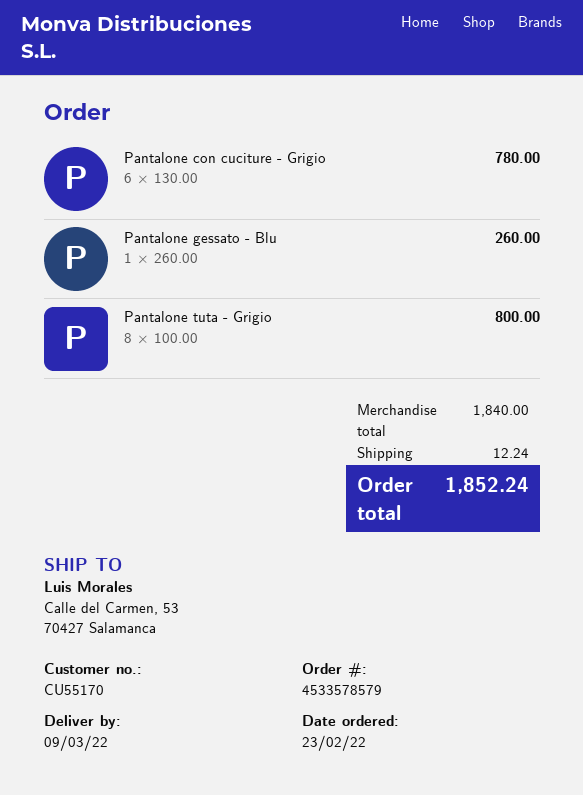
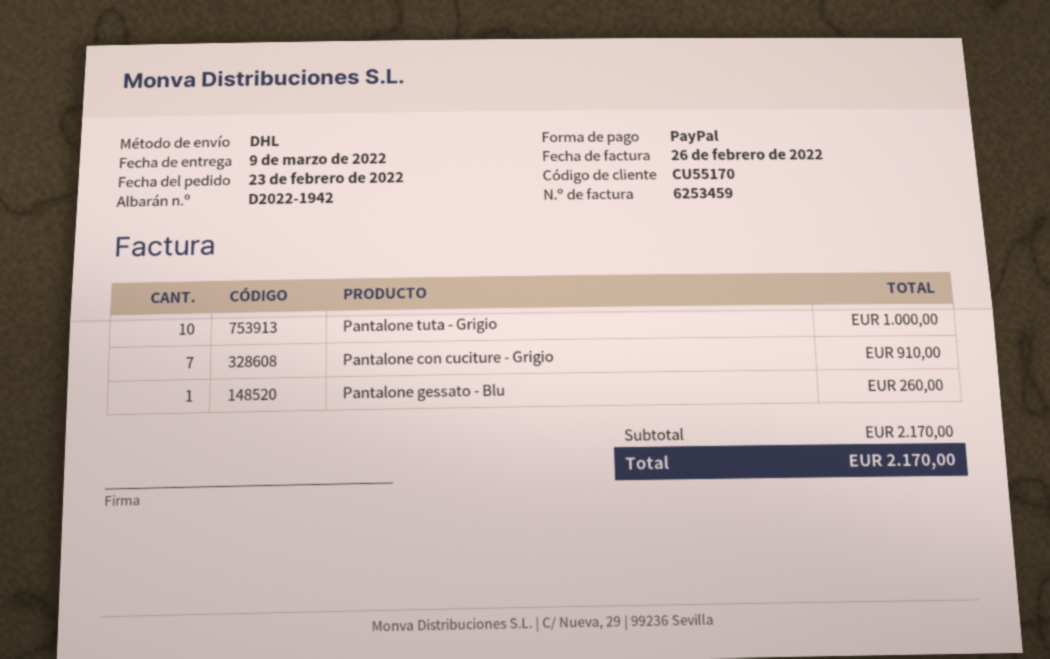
Pantalone con cuciture - Grigio: 6 for 780.00 -> 7 for 910.00
Pantalone tuta - Grigio: 8 for 800.00 -> 10 for 1000.00
subtotal: 1840.00 -> 2170.00
shipping: 12.24 -> none
total: 1852.24 -> 2170.00

